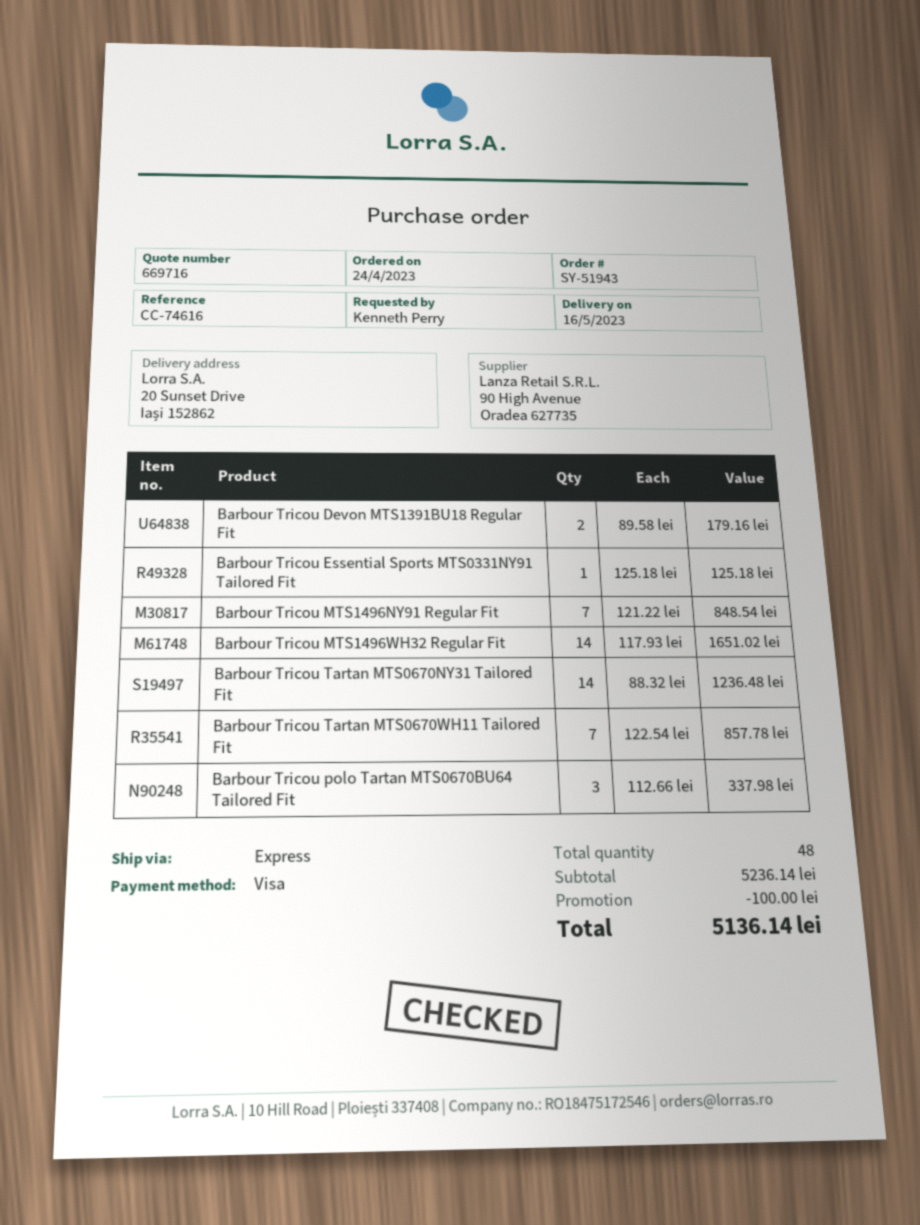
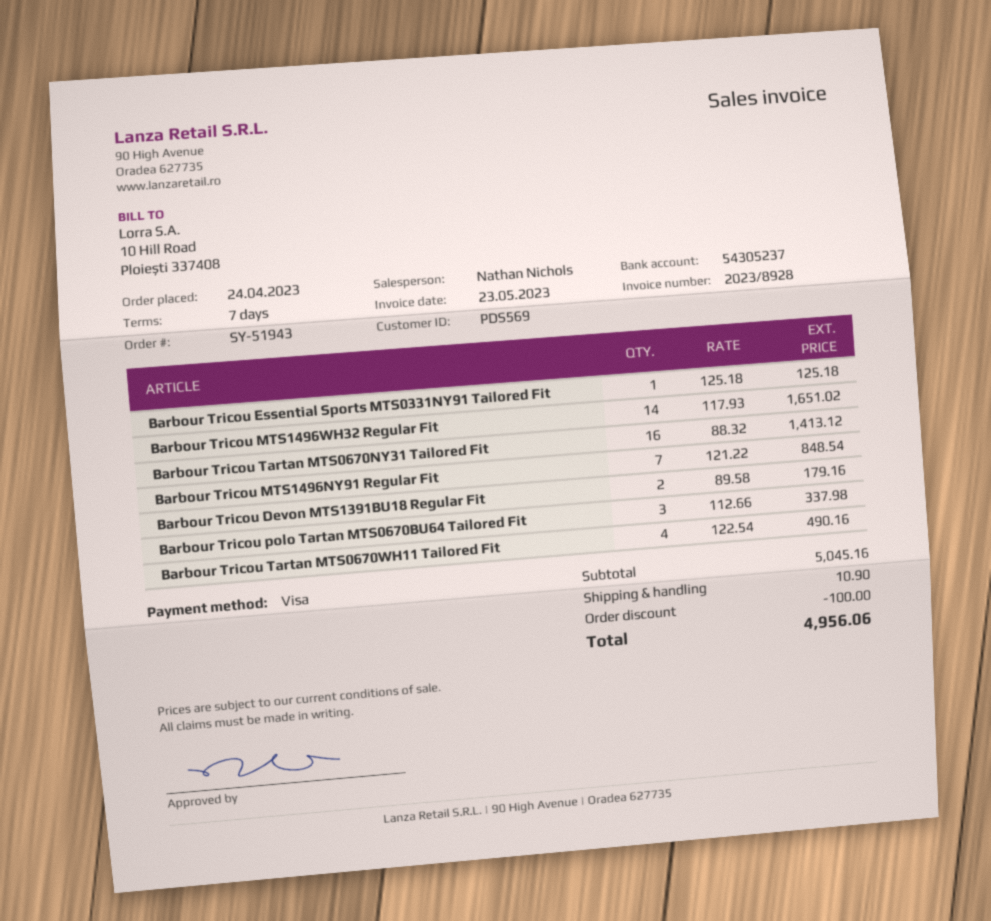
Barbour Tricou Tartan MTS0670NY31 Tailored Fit: 14 x 88.32 = 1236.48 -> 16 x 88.32 = 1413.12
Barbour Tricou Tartan MTS0670WH11 Tailored Fit: 7 x 122.54 = 857.78 -> 4 x 122.54 = 490.16
subtotal: 5236.14 -> 5045.16
shipping: none -> 10.90
total: 5136.14 -> 4956.06

